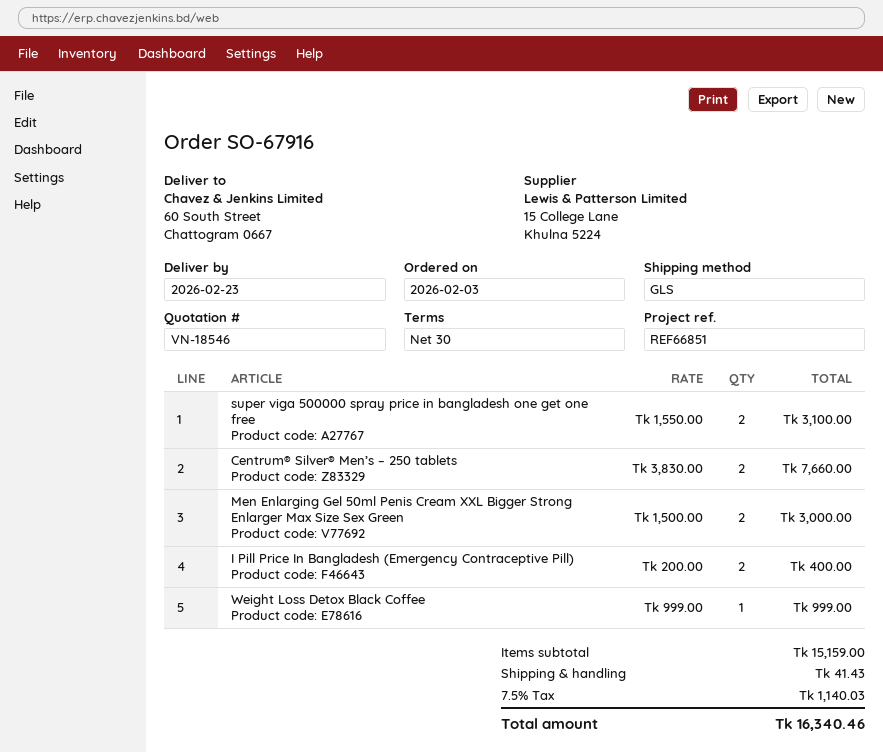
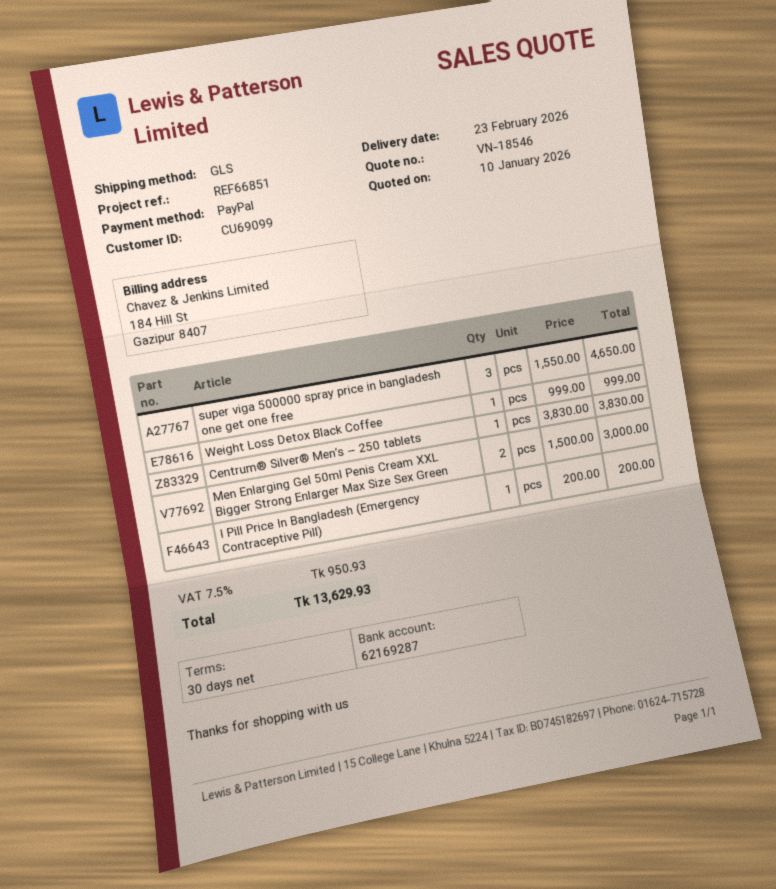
super viga 500000 spray price in bangladesh one get one free: 2 x 1550.00 = 3100.00 -> 3 x 1550.00 = 4650.00
Centrum® Silver® Men’s – 250 tablets: 2 x 3830.00 = 7660.00 -> 1 x 3830.00 = 3830.00
I Pill Price In Bangladesh (Emergency Contraceptive Pill): 2 x 200.00 = 400.00 -> 1 x 200.00 = 200.00
shipping: 41.43 -> none
tax: 7.5% = 1140.03 -> 7.5% = 950.93
total: 16340.46 -> 13629.93

